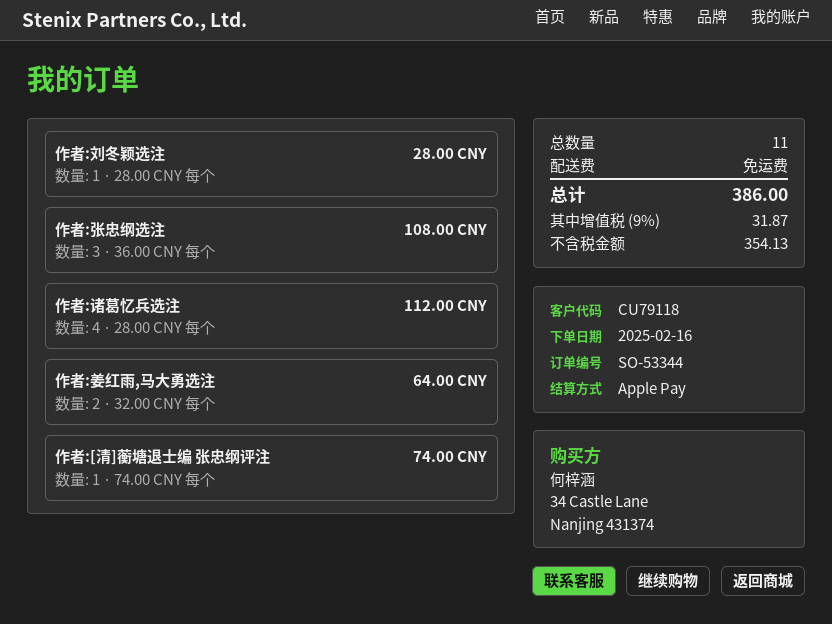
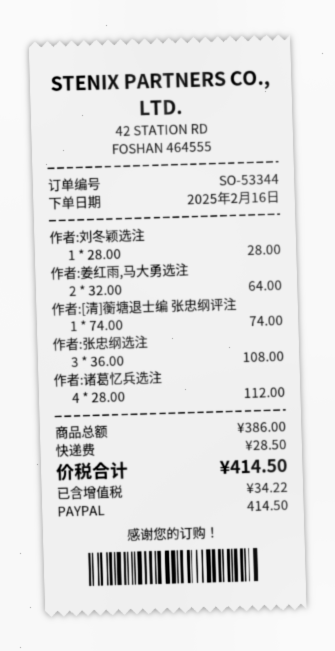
payment method: Apple Pay -> PayPal
shipping: 0.00 -> 28.50
tax: 31.87 -> 34.22
total: 386.00 -> 414.50

